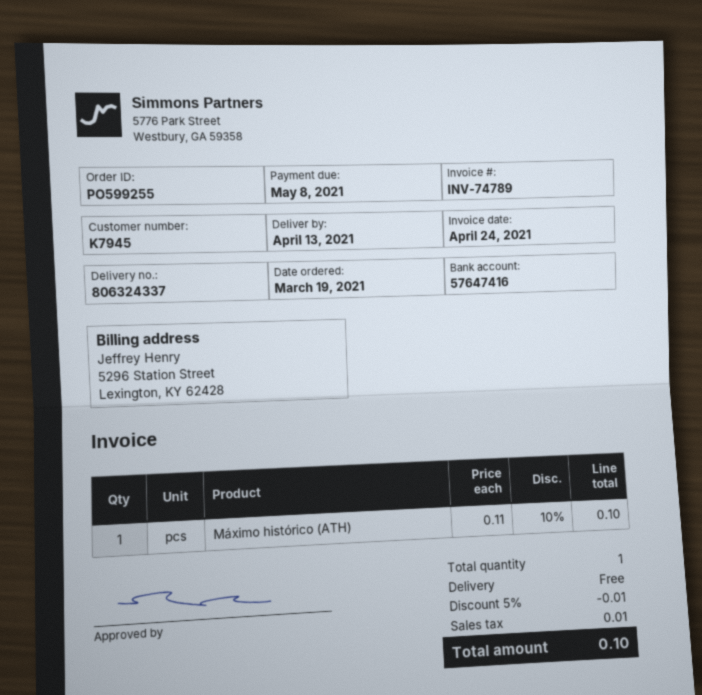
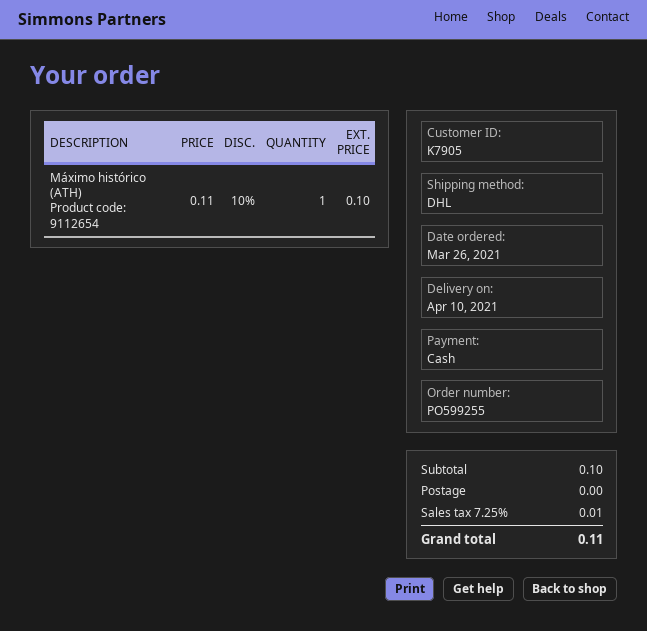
order date: 2021-03-19 -> 2021-03-26
delivery date: 2021-04-13 -> 2021-04-10
customer number: K7945 -> K7905
discount: 5% = 0.01 -> none
total: 0.10 -> 0.11

